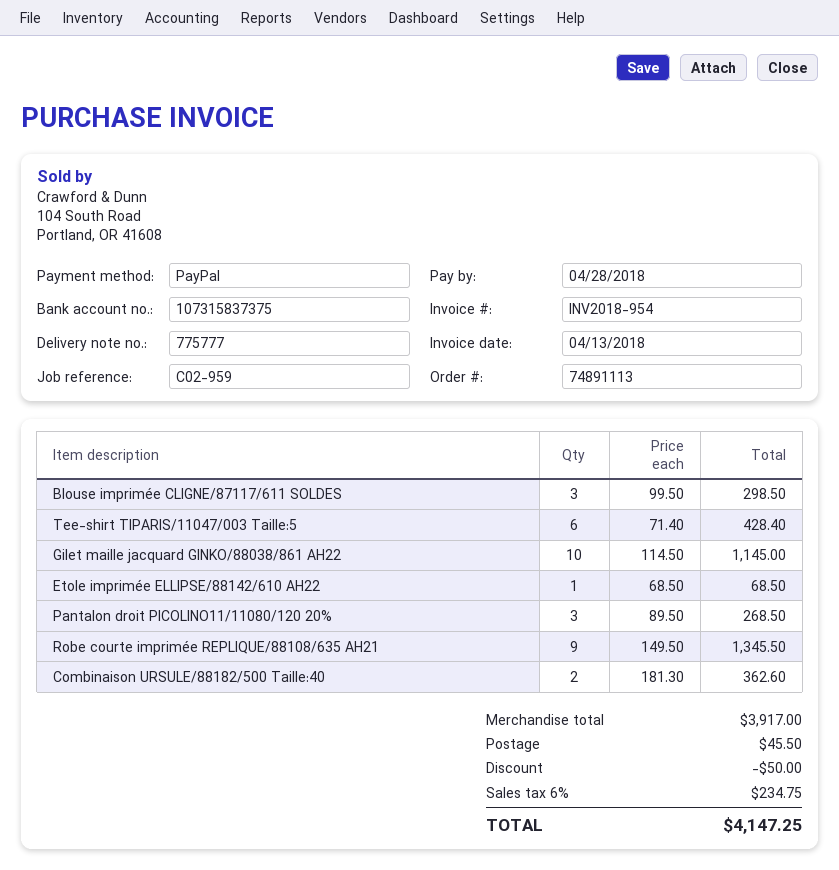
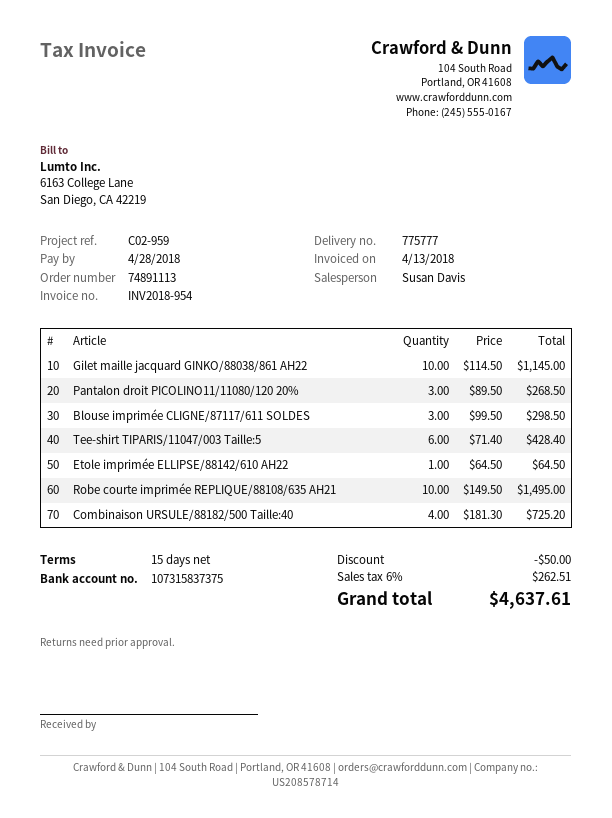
Etole imprimée ELLIPSE/88142/610 AH22: 1 x 68.50 = 68.50 -> 1 x 64.50 = 64.50
Robe courte imprimée REPLIQUE/88108/635 AH21: 9 x 149.50 = 1345.50 -> 10 x 149.50 = 1495.00
Combinaison URSULE/88182/500 Taille:40: 2 x 181.30 = 362.60 -> 4 x 181.30 = 725.20
shipping: 45.50 -> none
tax: 6% = 234.75 -> 6% = 262.51
total: 4147.25 -> 4637.61

